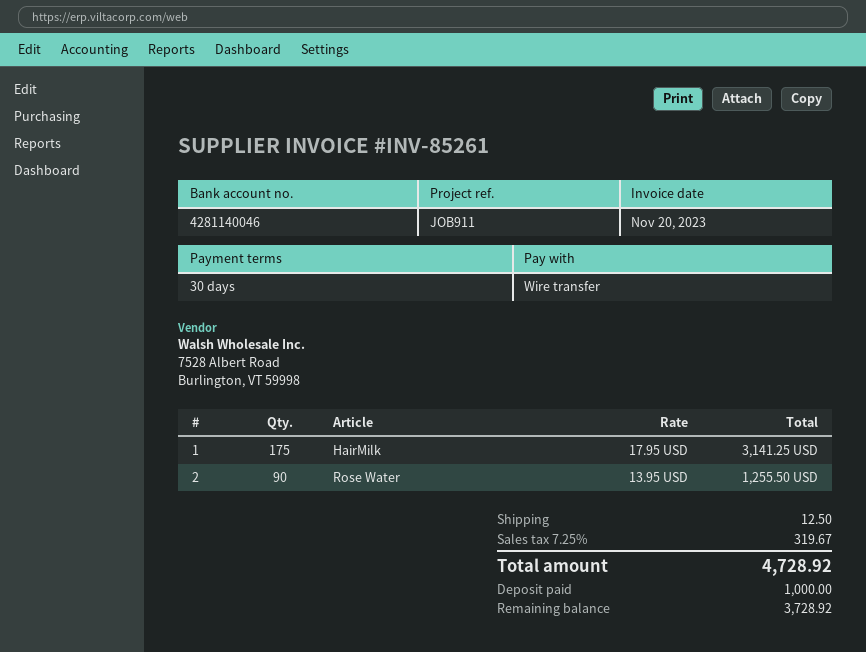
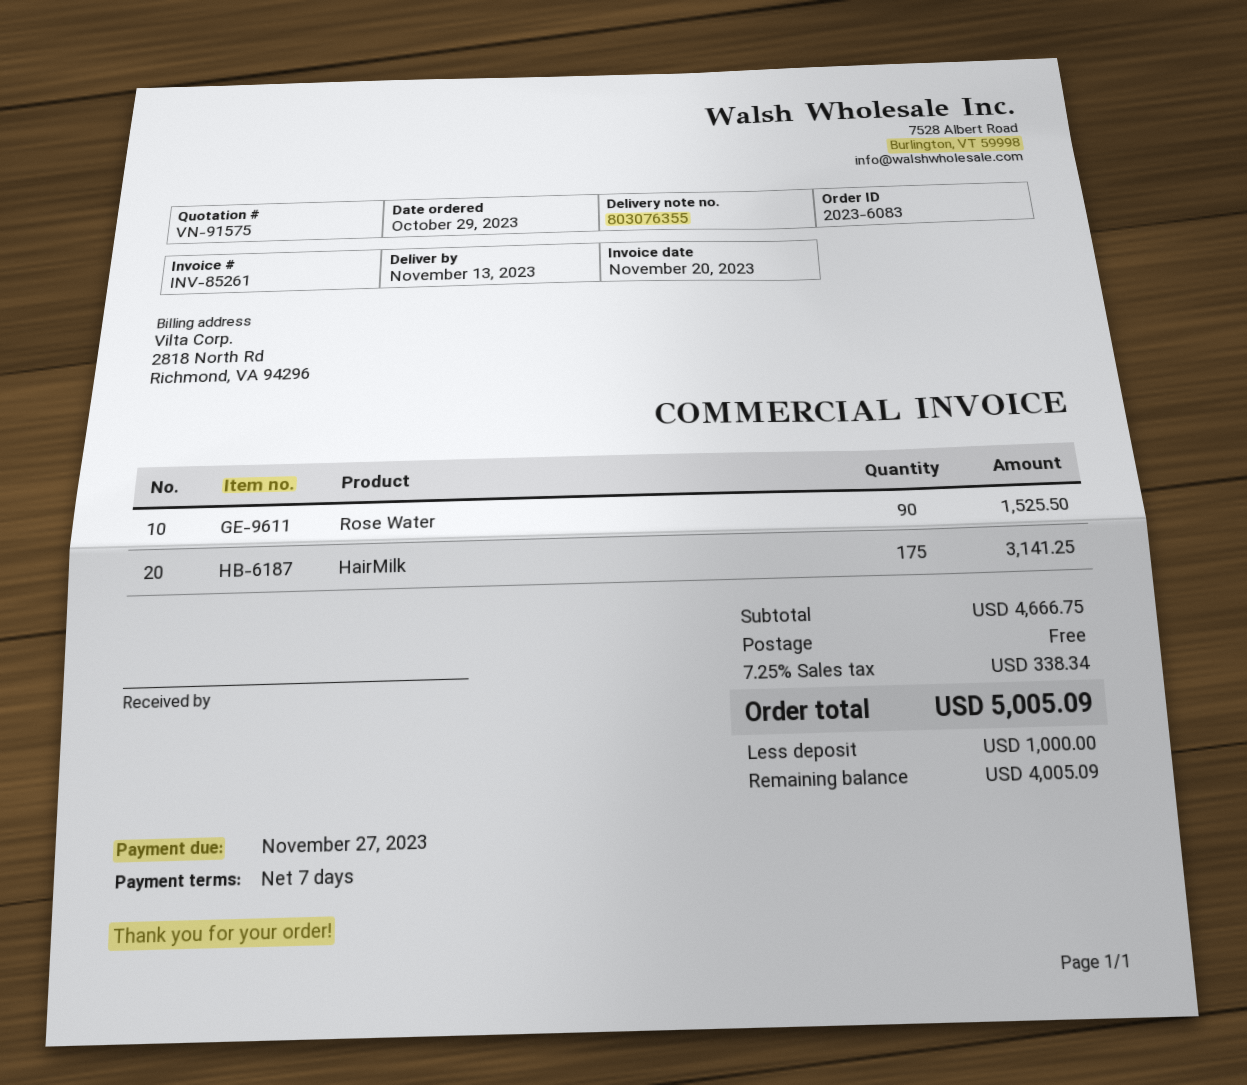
payment terms: 30 days -> 7 days
Rose Water: 90 for 1255.50 -> 90 for 1525.50
shipping: 12.50 -> 0.00
tax: 7.25% = 319.67 -> 7.25% = 338.34
total: 4728.92 -> 5005.09
balance: 3728.92 -> 4005.09

